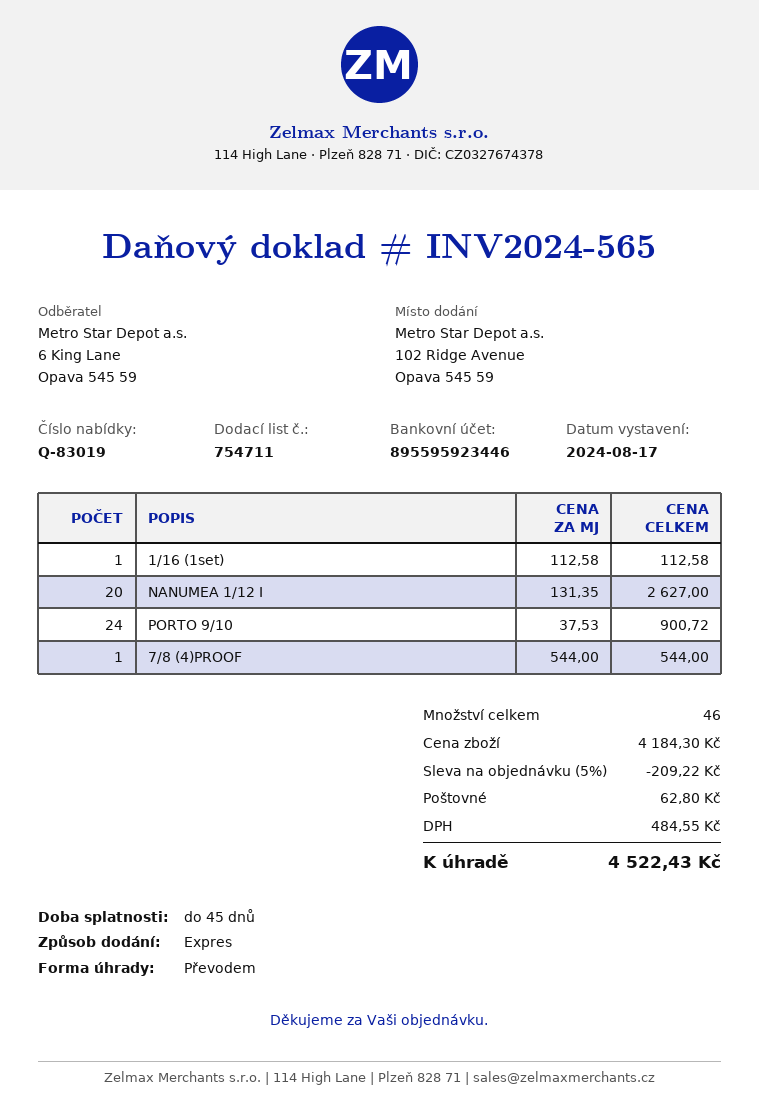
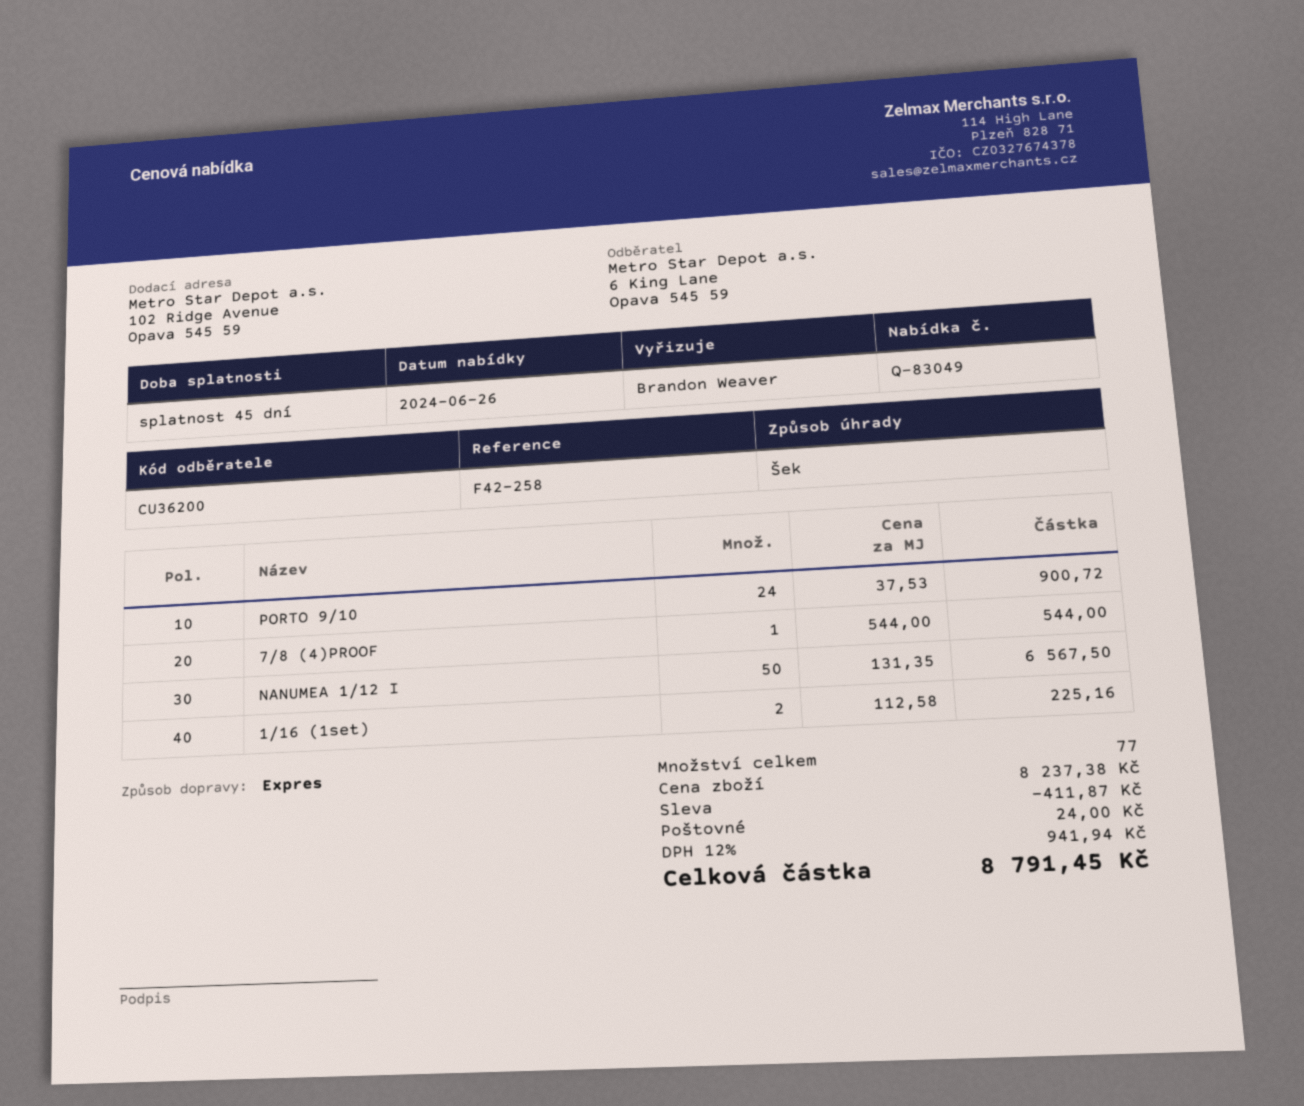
quote number: Q-83019 -> Q-83049
payment method: bank transfer -> cheque
1/16 (1set): 1 x 112.58 = 112.58 -> 2 x 112.58 = 225.16
NANUMEA 1/12 I: 20 x 131.35 = 2627.00 -> 50 x 131.35 = 6567.50
total quantity: 46 -> 77
subtotal: 4184.30 -> 8237.38
discount: 209.22 -> 411.87
shipping: 62.80 -> 24.00
tax: 484.55 -> 941.94
total: 4522.43 -> 8791.45

